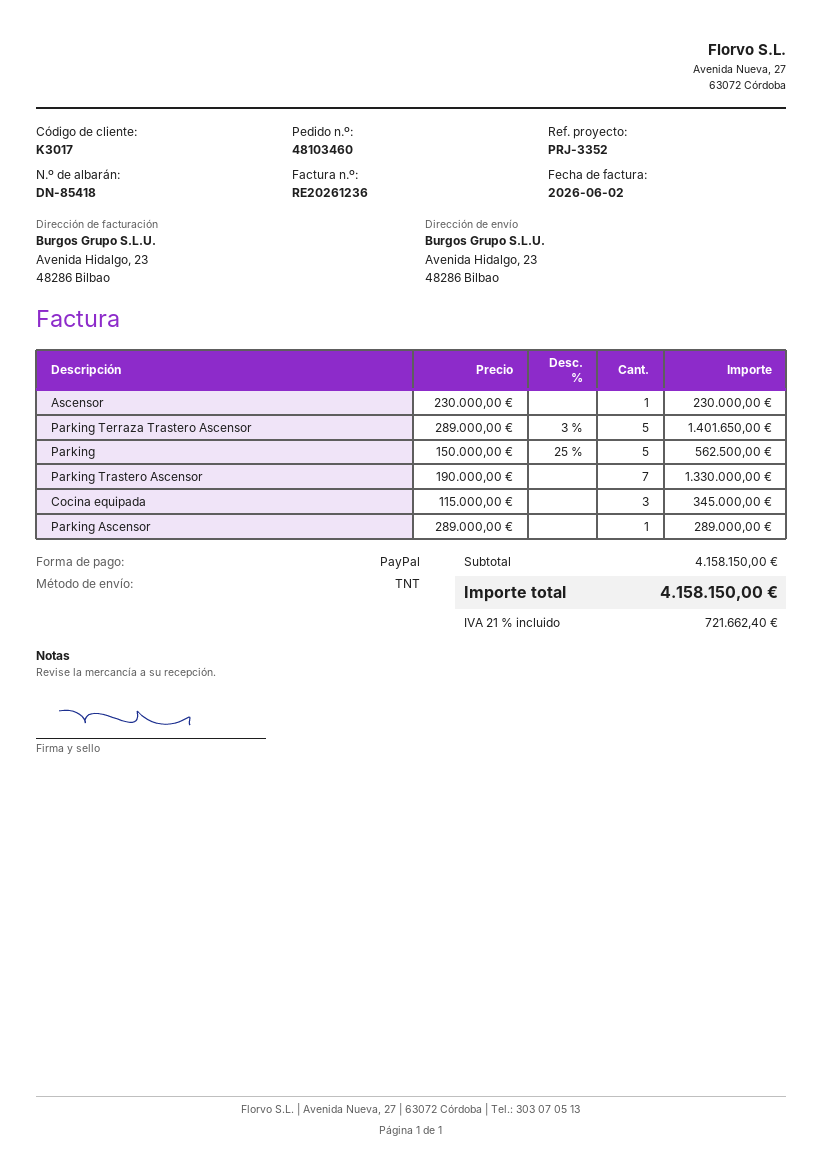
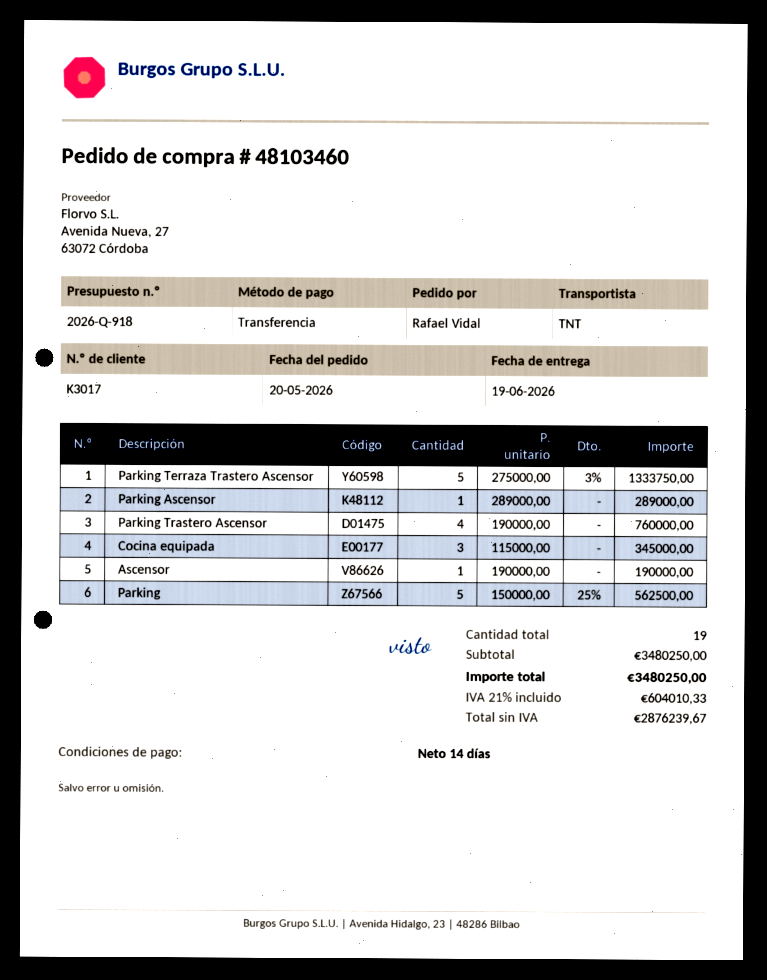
payment method: PayPal -> bank transfer
Ascensor: 1 x 230000.00 = 230000.00 -> 1 x 190000.00 = 190000.00
Parking Terraza Trastero Ascensor: 5 x 289000.00 - 3% = 1401650.00 -> 5 x 275000.00 - 3% = 1333750.00
Parking Trastero Ascensor: 7 x 190000.00 = 1330000.00 -> 4 x 190000.00 = 760000.00
subtotal: 4158150.00 -> 3480250.00
tax: 21% = 721662.40 -> 21% = 604010.33
total: 4158150.00 -> 3480250.00

